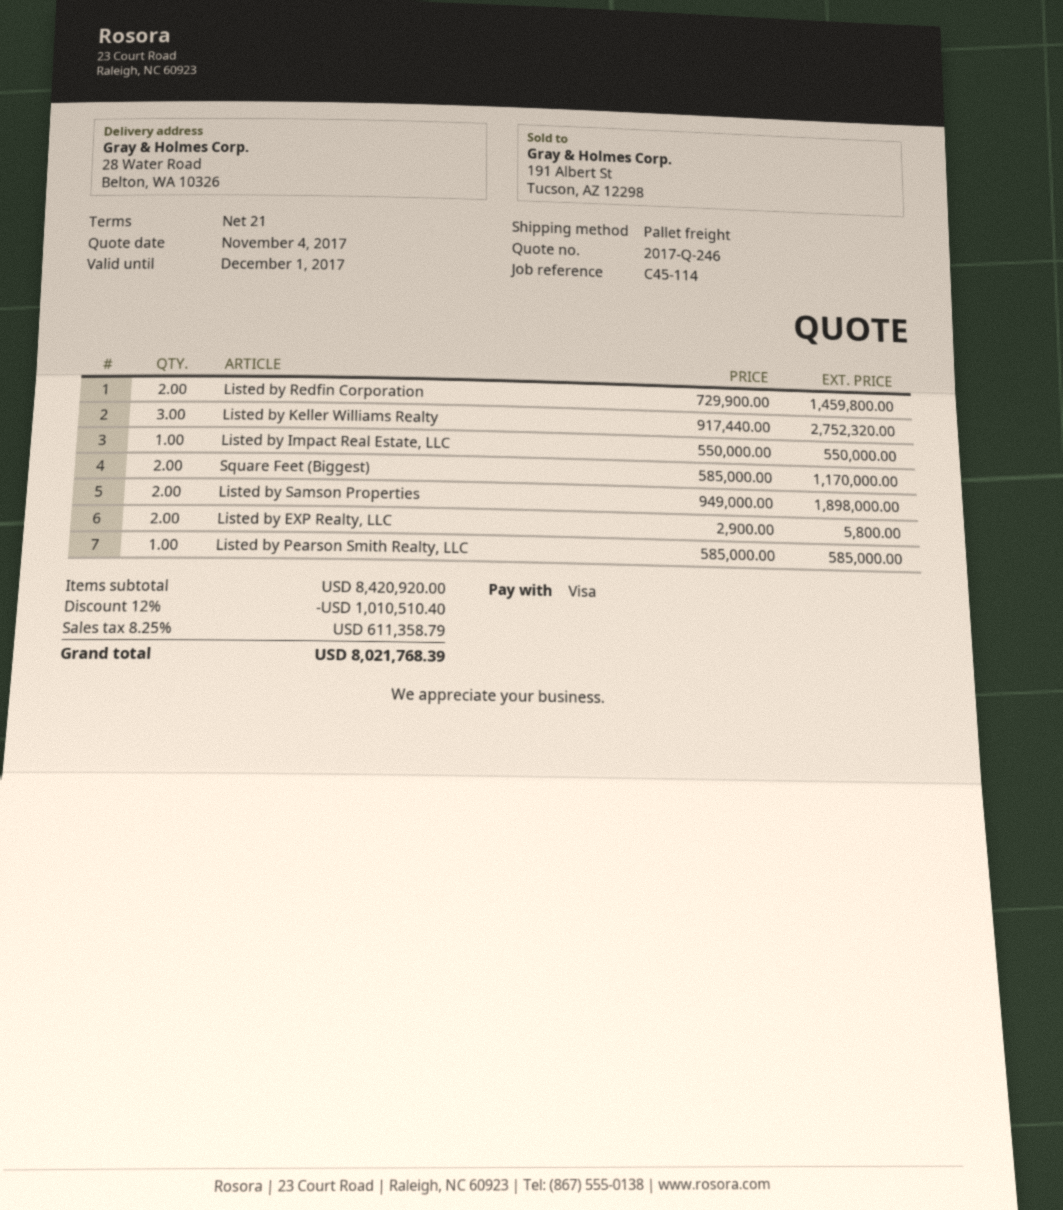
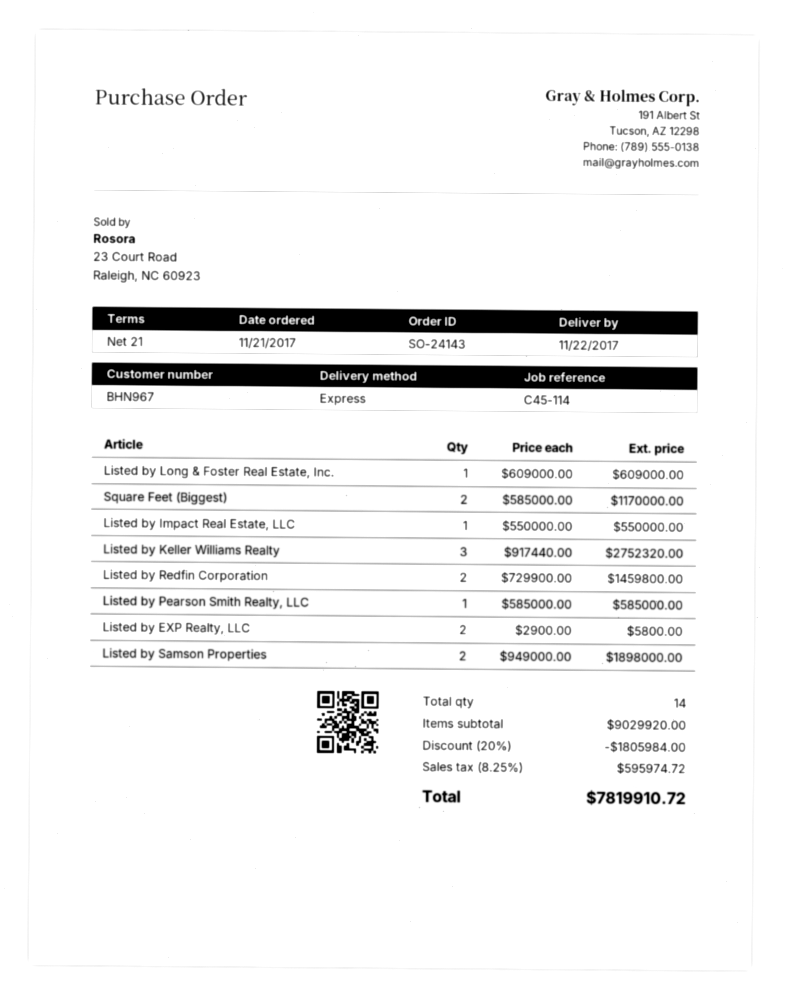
shipping method: pallet freight -> express
Listed by Long & Foster Real Estate, Inc.: none -> 1 x 609000.00 = 609000.00
subtotal: 8420920.00 -> 9029920.00
discount: 12% = 1010510.40 -> 20% = 1805984.00
tax: 8.25% = 611358.79 -> 8.25% = 595974.72
total: 8021768.39 -> 7819910.72

